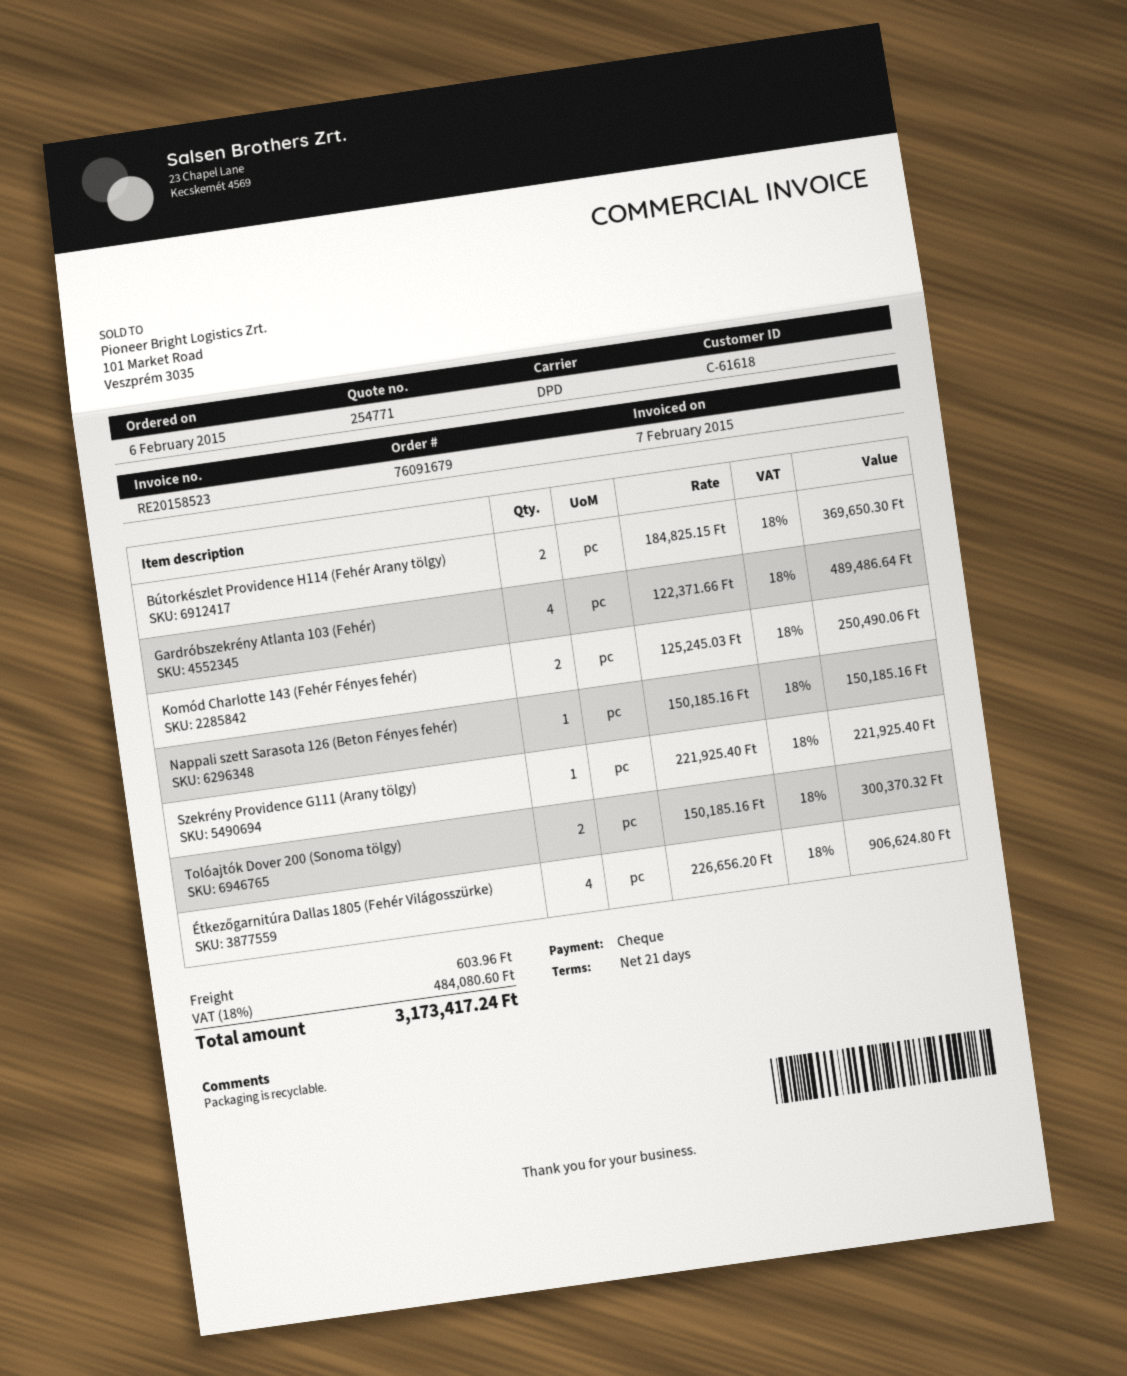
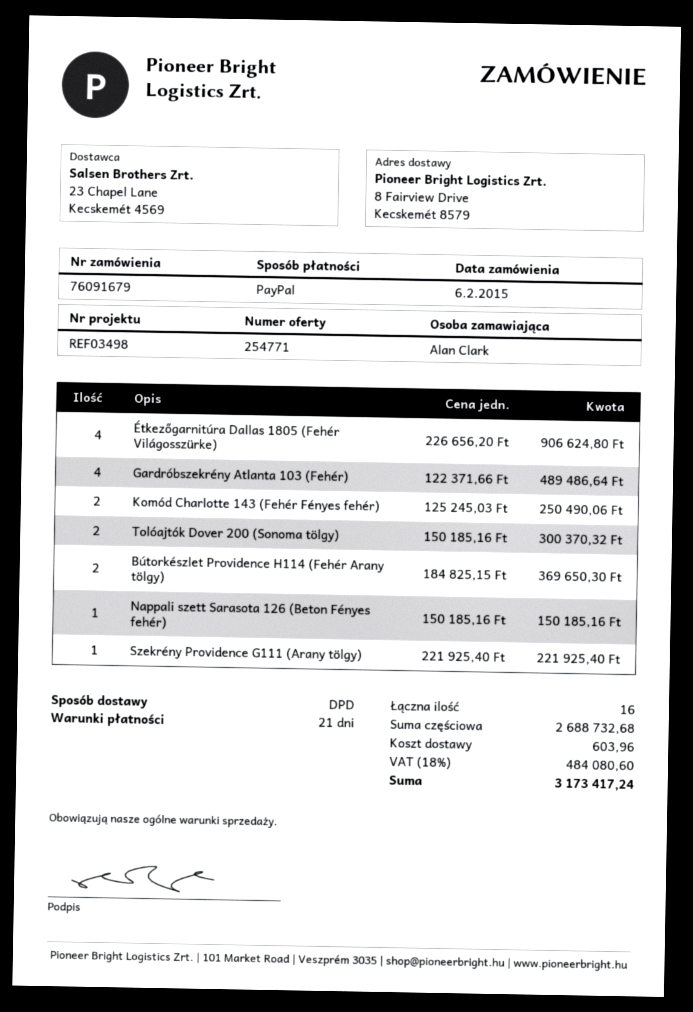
payment method: cheque -> PayPal

